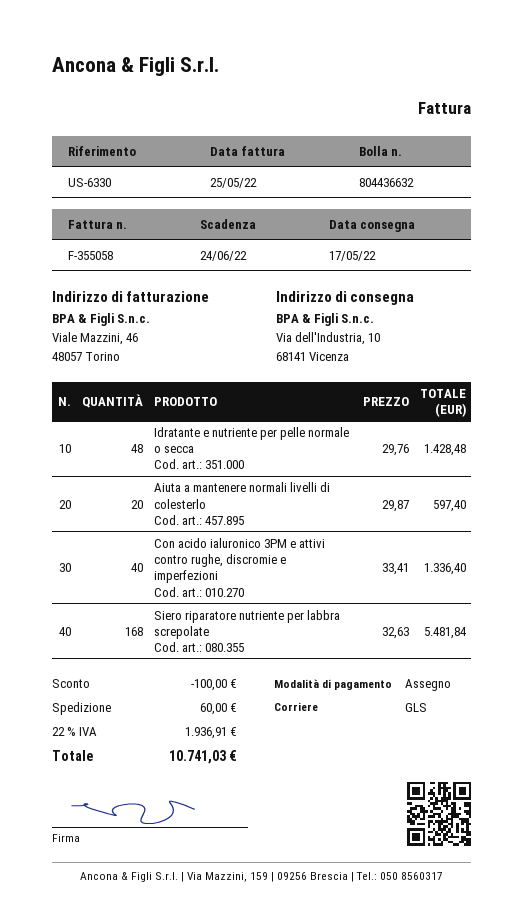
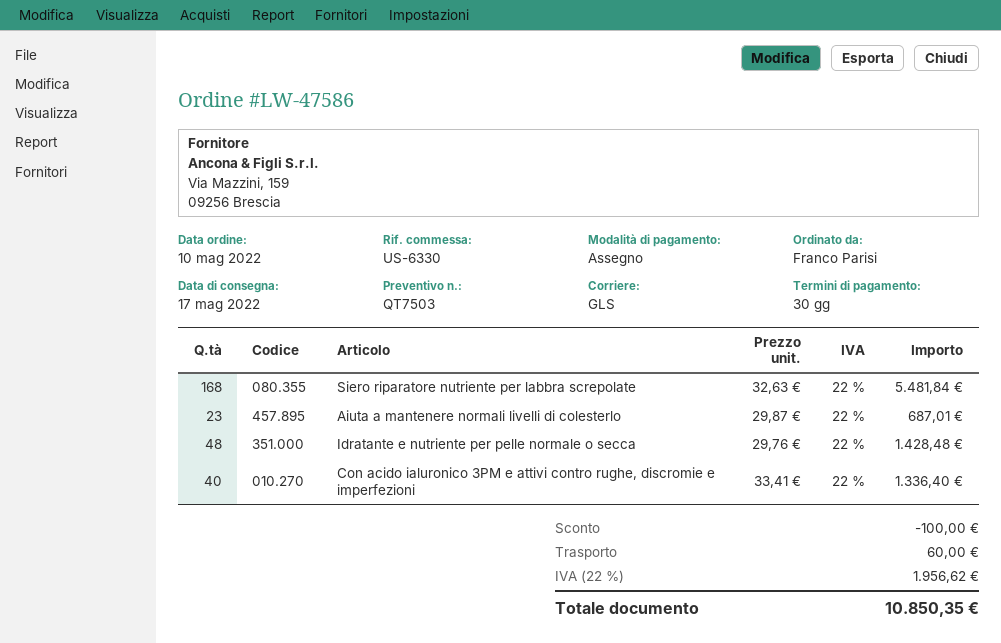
Aiuta a mantenere normali livelli di colesterlo: 20 x 29.87 = 597.40 -> 23 x 29.87 = 687.01
tax: 22% = 1936.91 -> 22% = 1956.62
total: 10741.03 -> 10850.35

